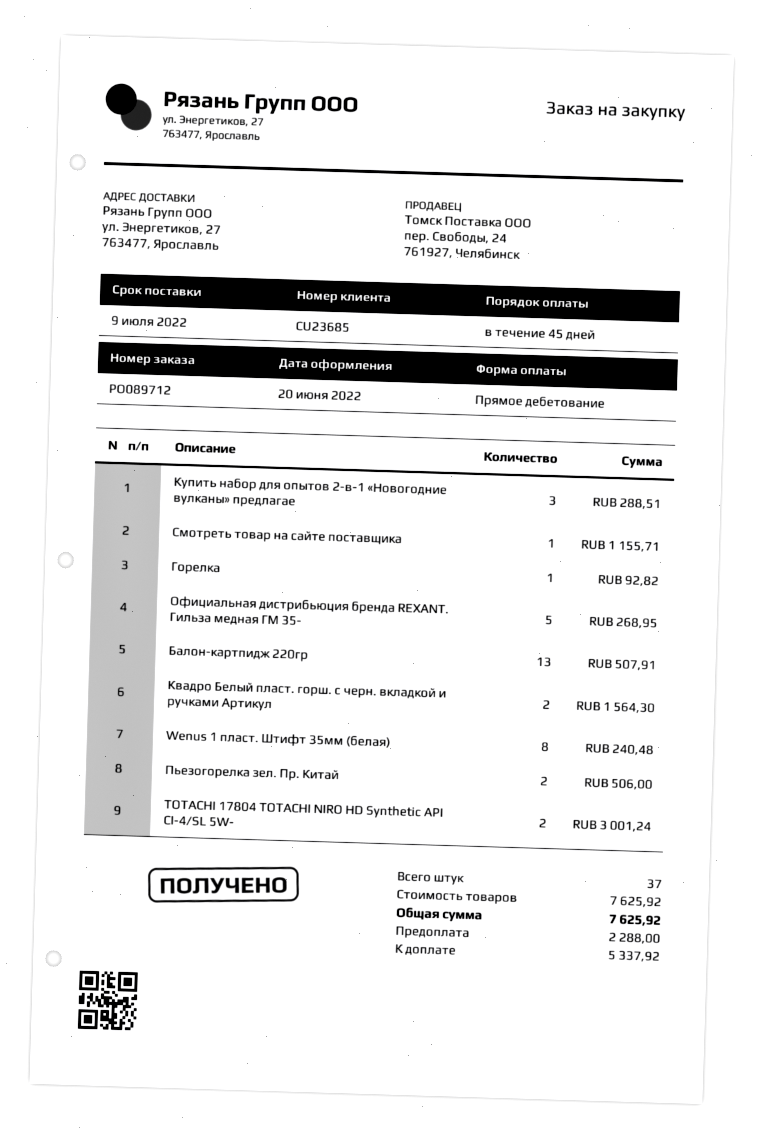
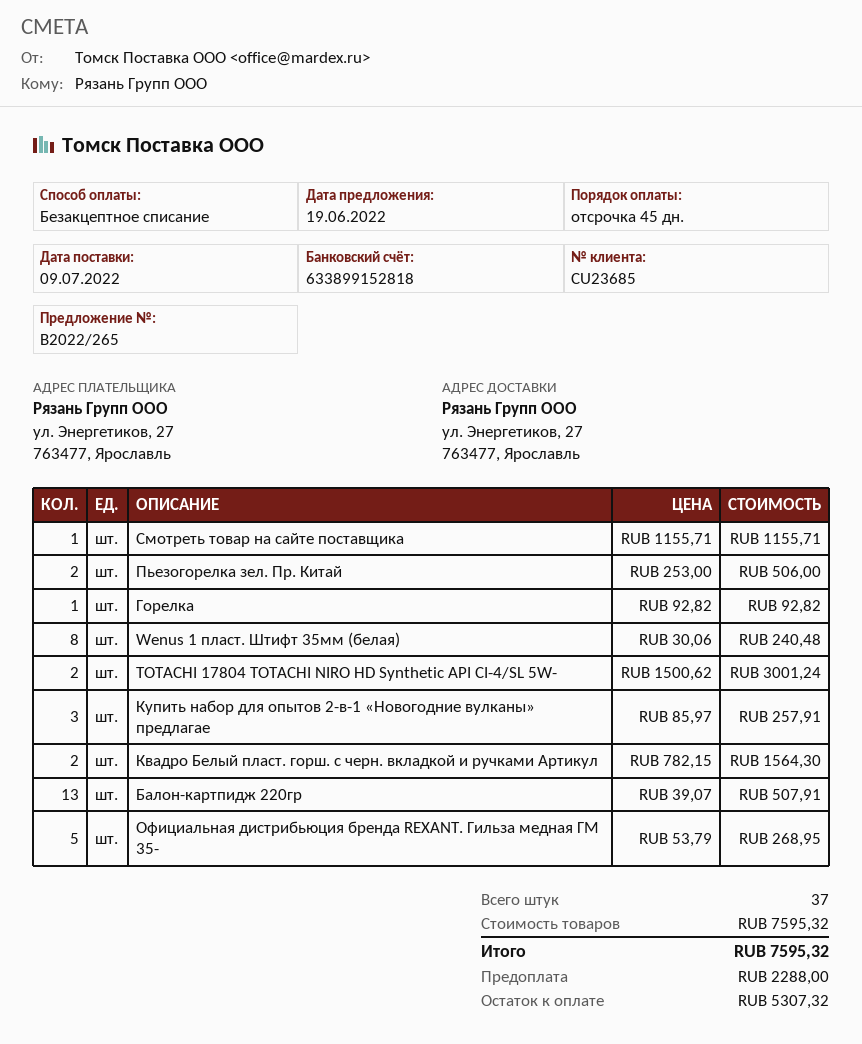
Купить набор для опытов 2-в-1 «Новогодние вулканы» предлагае: 3 for 288.51 -> 3 for 257.91
subtotal: 7625.92 -> 7595.32
total: 7625.92 -> 7595.32
balance: 5337.92 -> 5307.32

